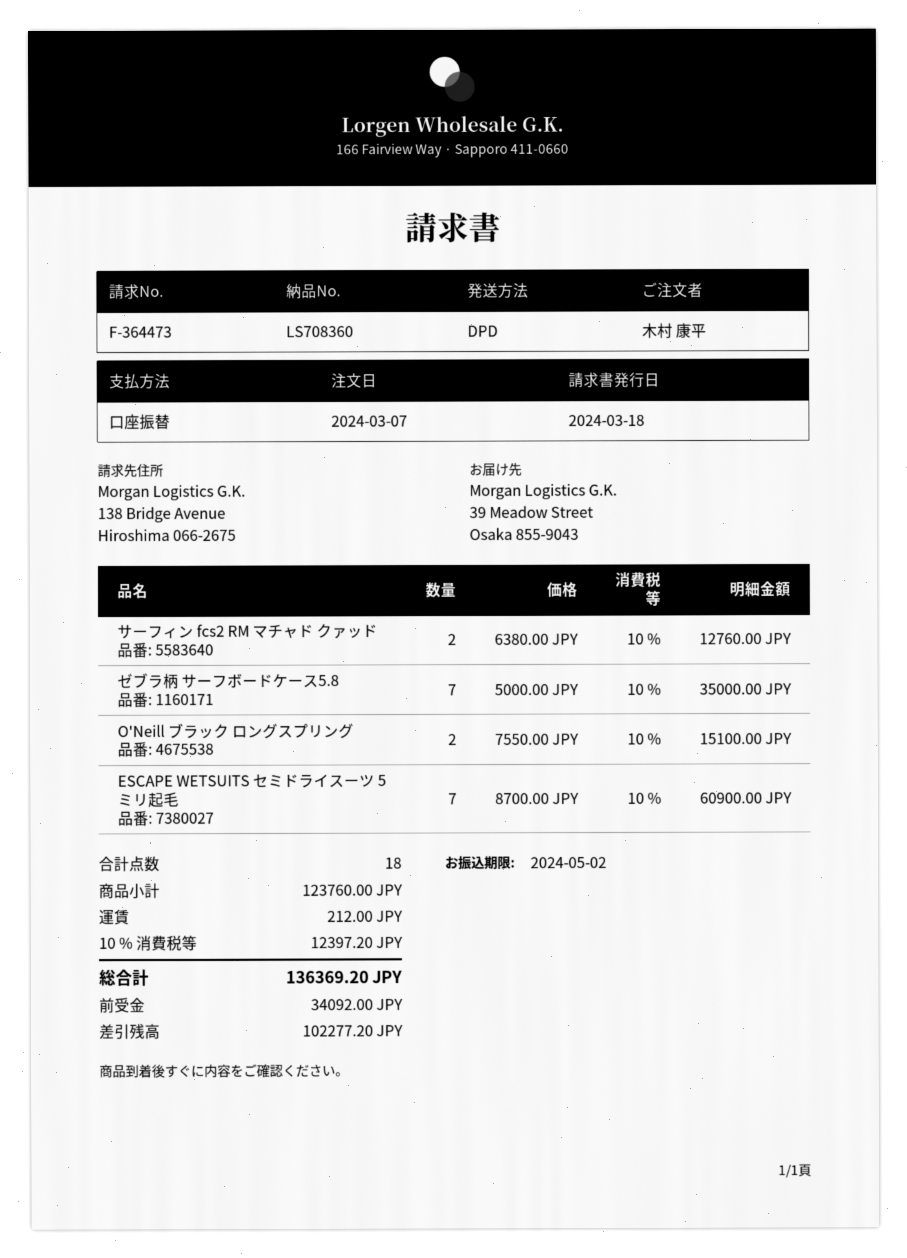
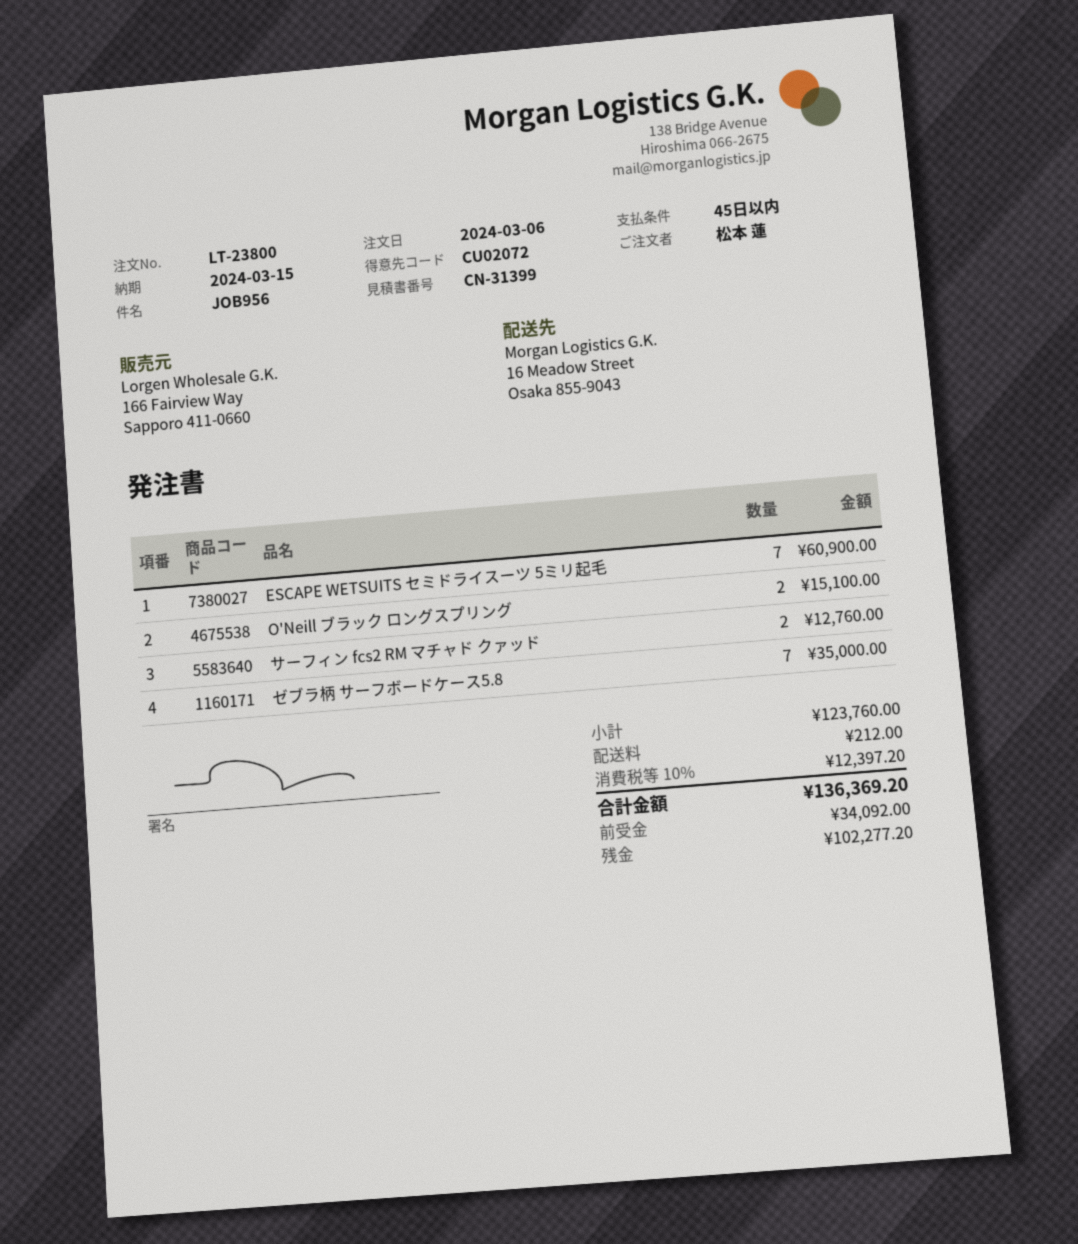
order date: 2024-03-07 -> 2024-03-06
ordered by: 木村 康平 -> 松本 蓮
ship to: 39 Meadow Street, Osaka 855-9043 -> 16 Meadow Street, Osaka 855-9043

